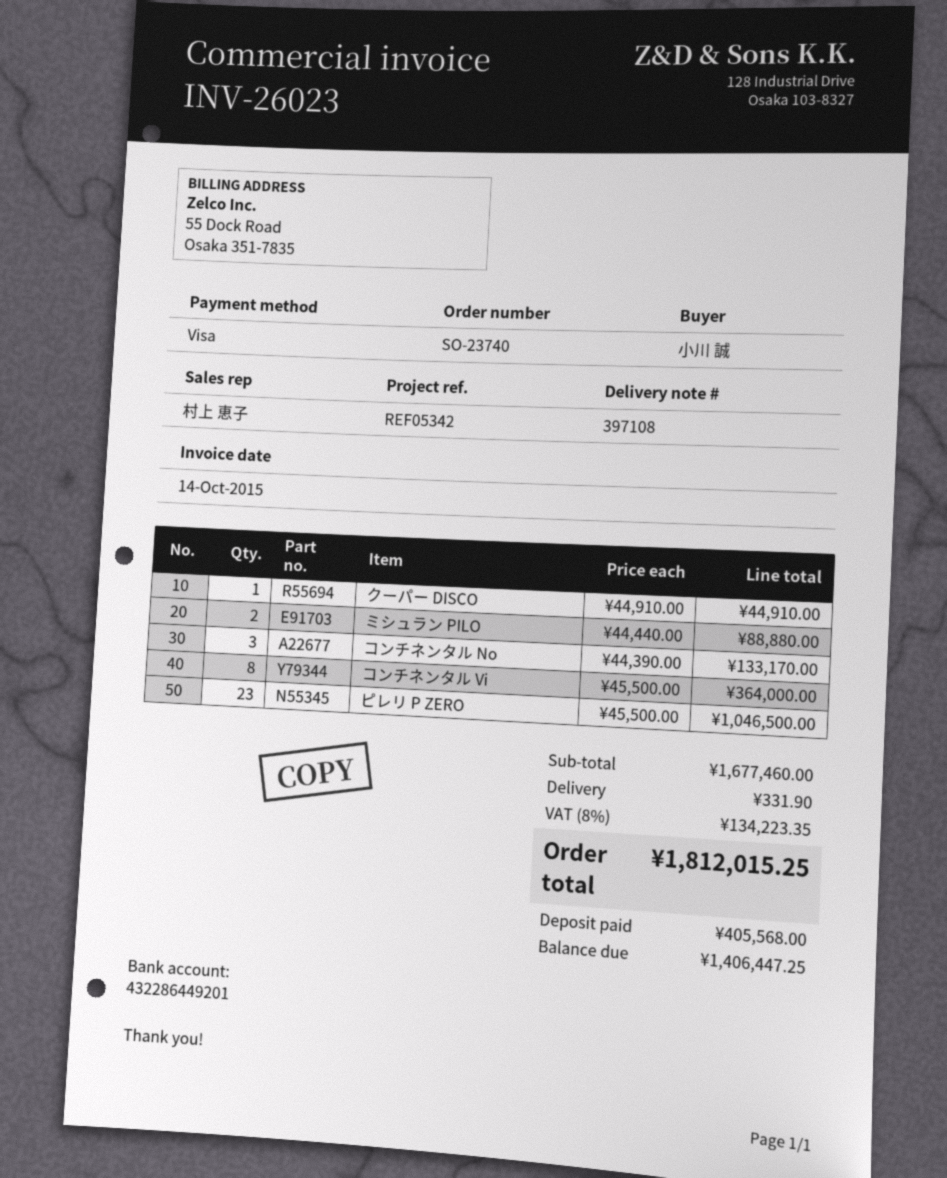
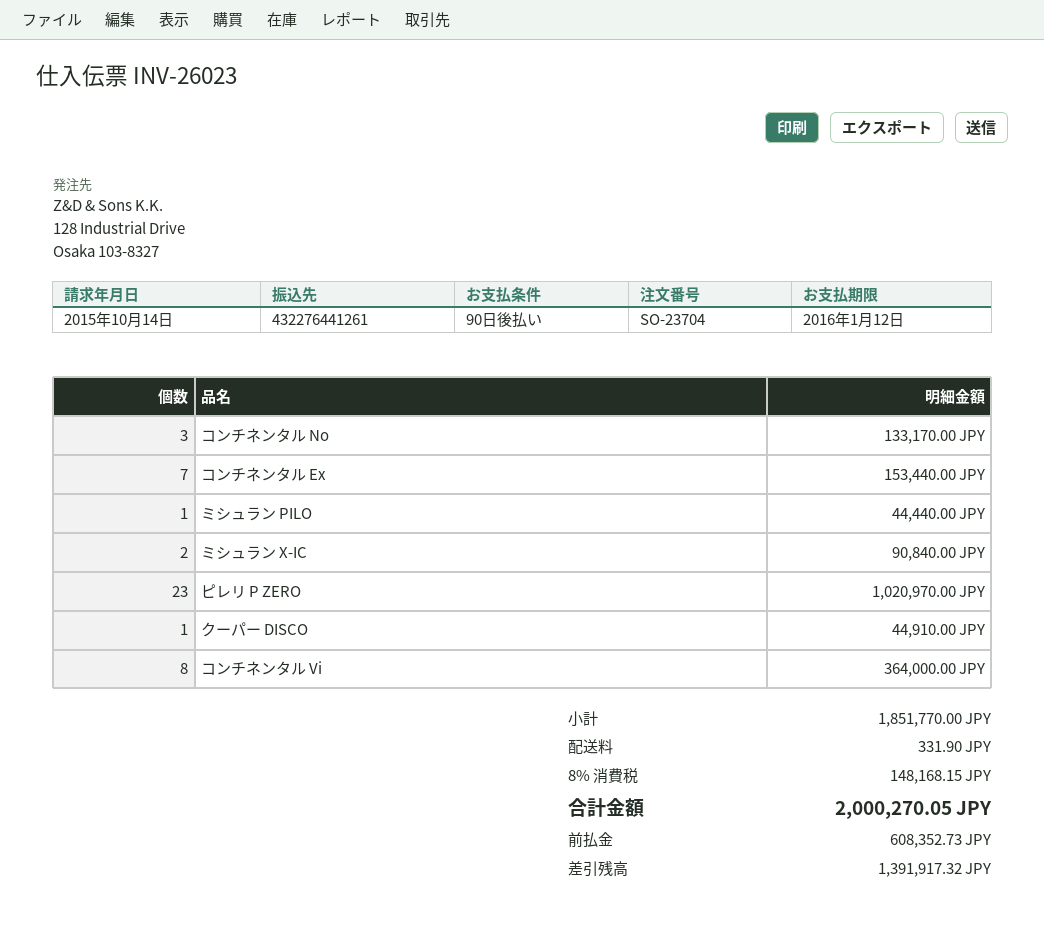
order number: SO-23740 -> SO-23704
bank account: 432286449201 -> 432276441261
ミシュラン PILO: 2 for 88880.00 -> 1 for 44440.00
ピレリ P ZERO: 23 for 1046500.00 -> 23 for 1020970.00
コンチネンタル Ex: none -> 7 for 153440.00
ミシュラン X-IC: none -> 2 for 90840.00
subtotal: 1677460.00 -> 1851770.00
tax: 8% = 134223.35 -> 8% = 148168.15
total: 1812015.25 -> 2000270.05
deposit: 405568.00 -> 608352.73
balance: 1406447.25 -> 1391917.32

